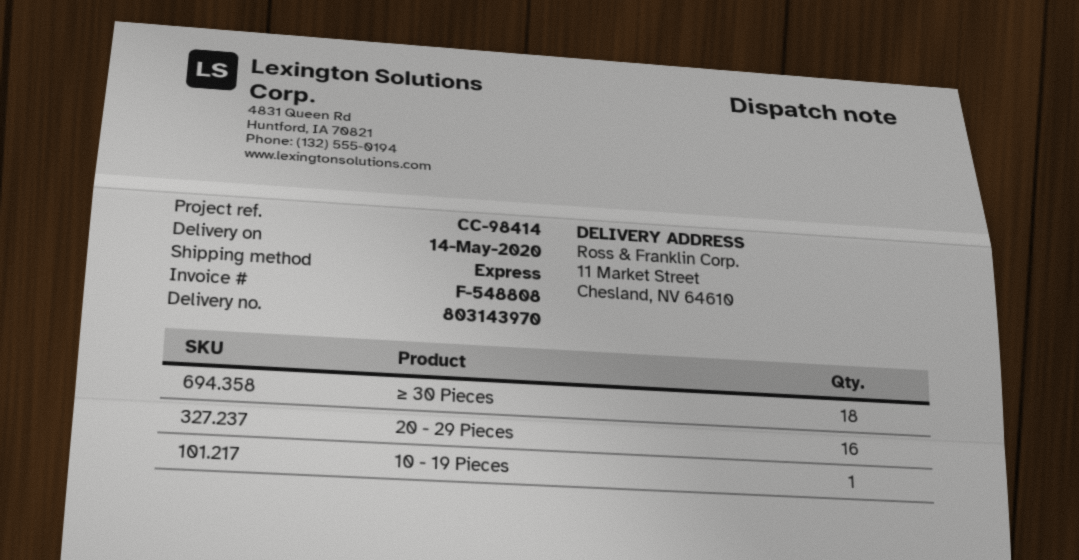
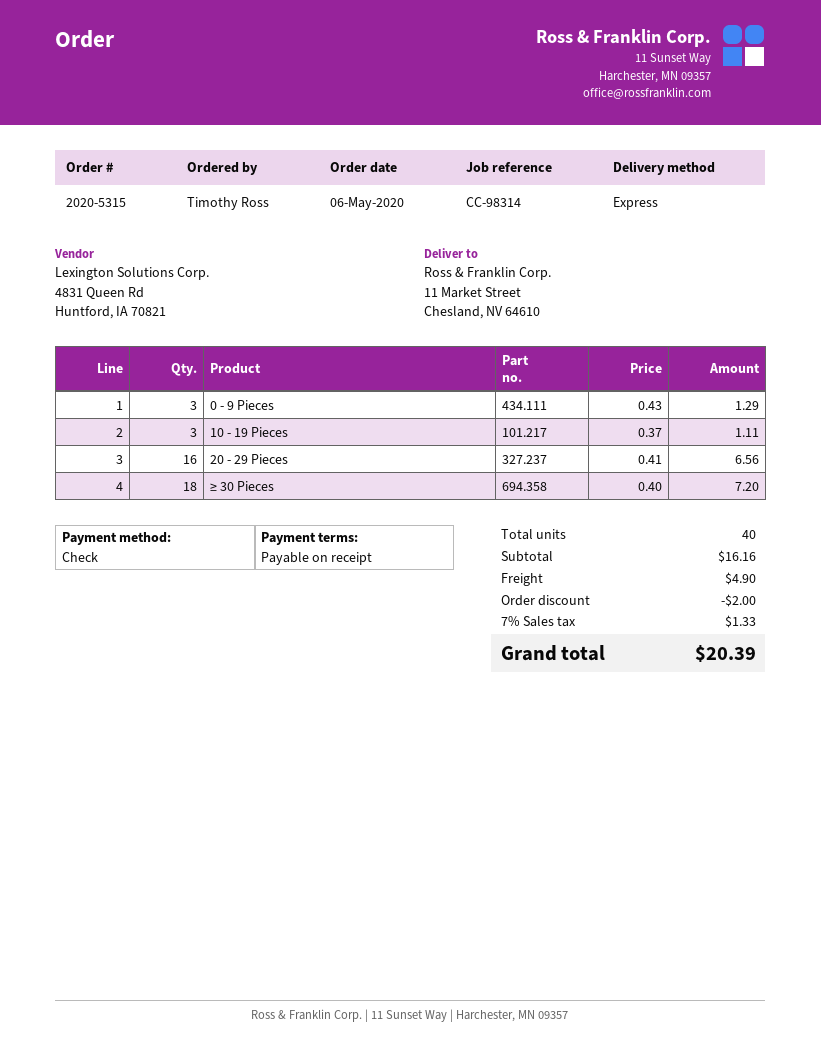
reference: CC-98414 -> CC-98314
10 - 19 Pieces: 1 -> 3
0 - 9 Pieces: none -> 3

